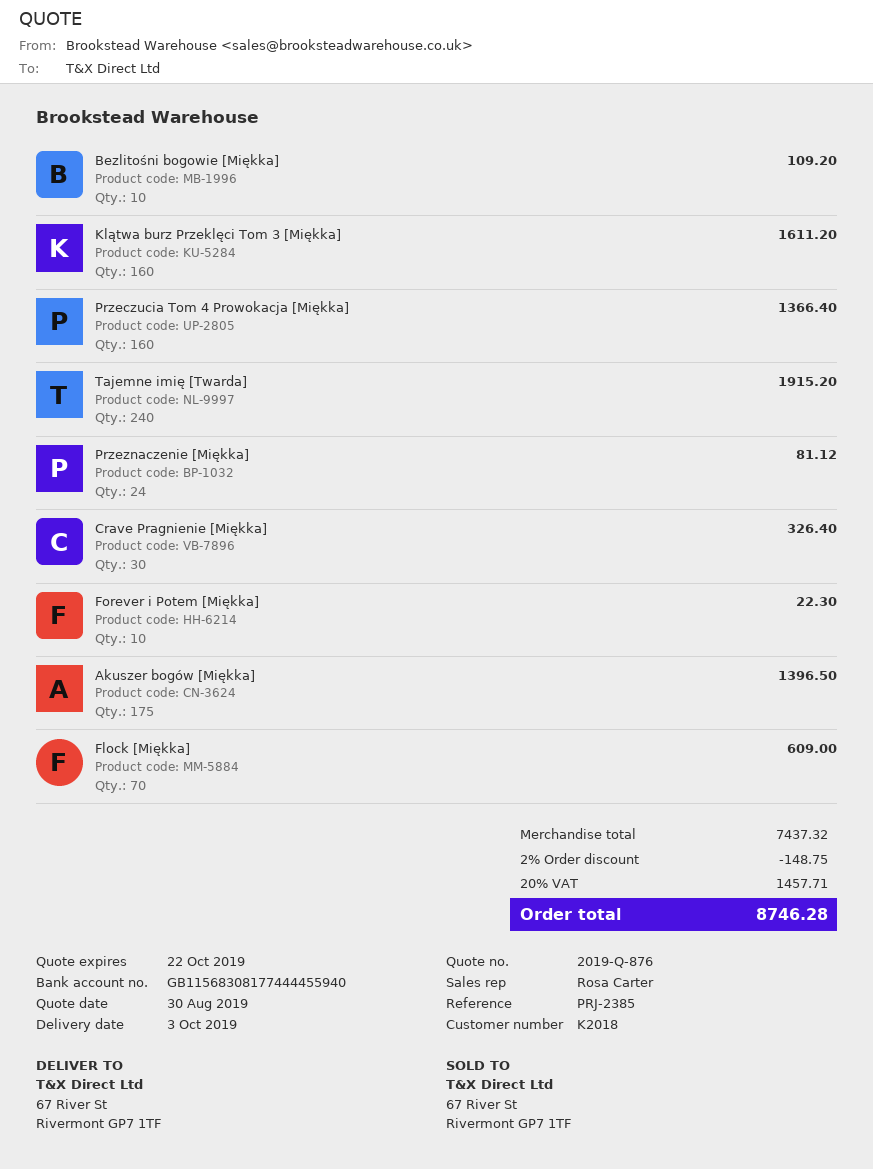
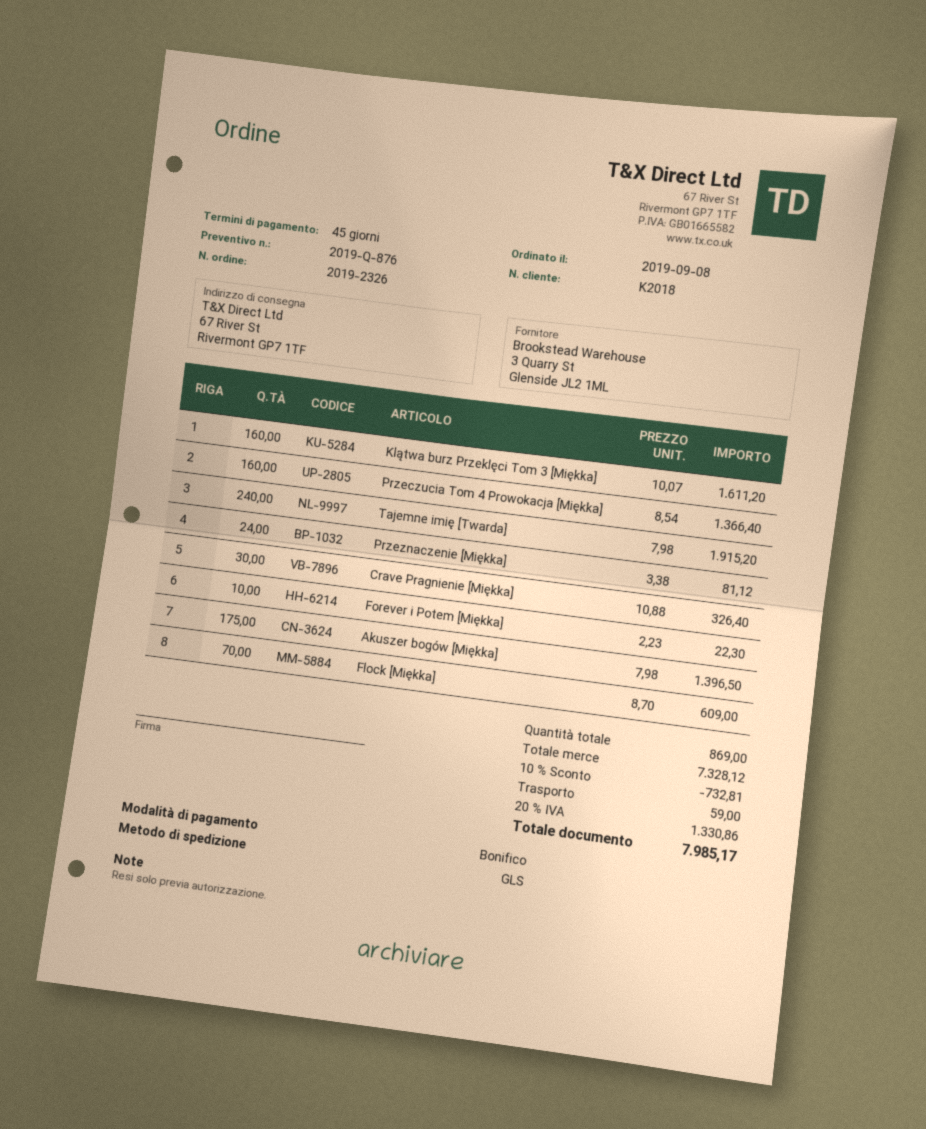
Bezlitośni bogowie [Miękka]: 10 for 109.20 -> none
subtotal: 7437.32 -> 7328.12
discount: 2% = 148.75 -> 10% = 732.81
shipping: none -> 59.00
tax: 20% = 1457.71 -> 20% = 1330.86
total: 8746.28 -> 7985.17

